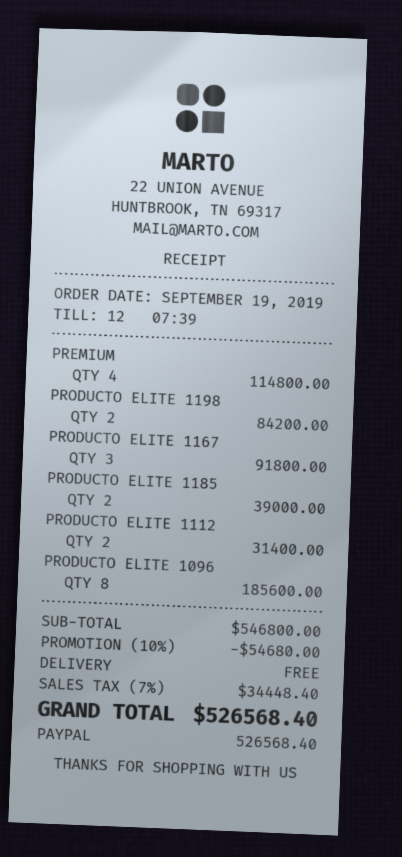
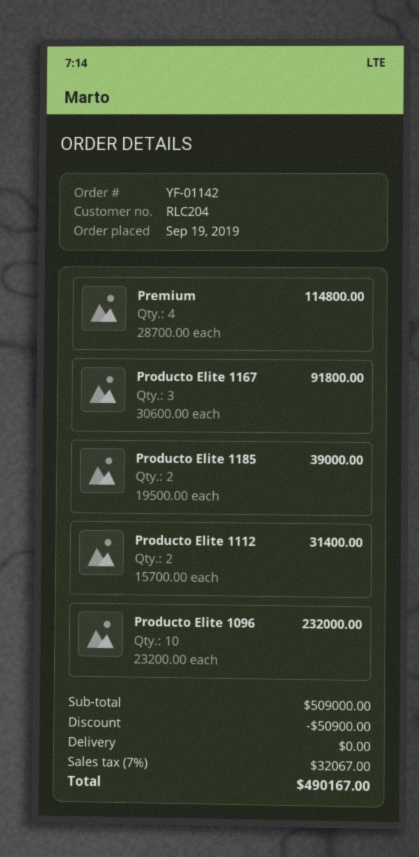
PRODUCTO ELITE 1198: 2 for 84200.00 -> none
PRODUCTO ELITE 1096: 8 for 185600.00 -> 10 for 232000.00
subtotal: 546800.00 -> 509000.00
discount: 54680.00 -> 50900.00
tax: 7% = 34448.40 -> 7% = 32067.00
total: 526568.40 -> 490167.00

